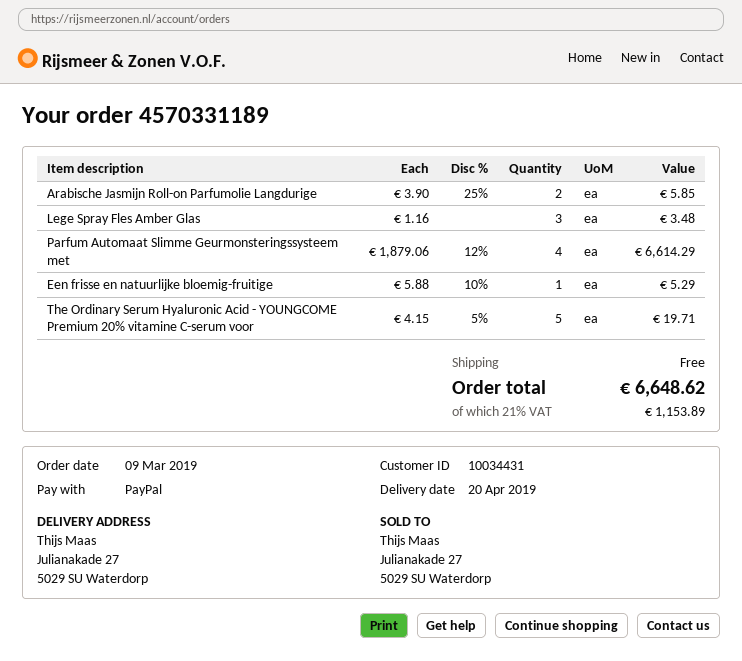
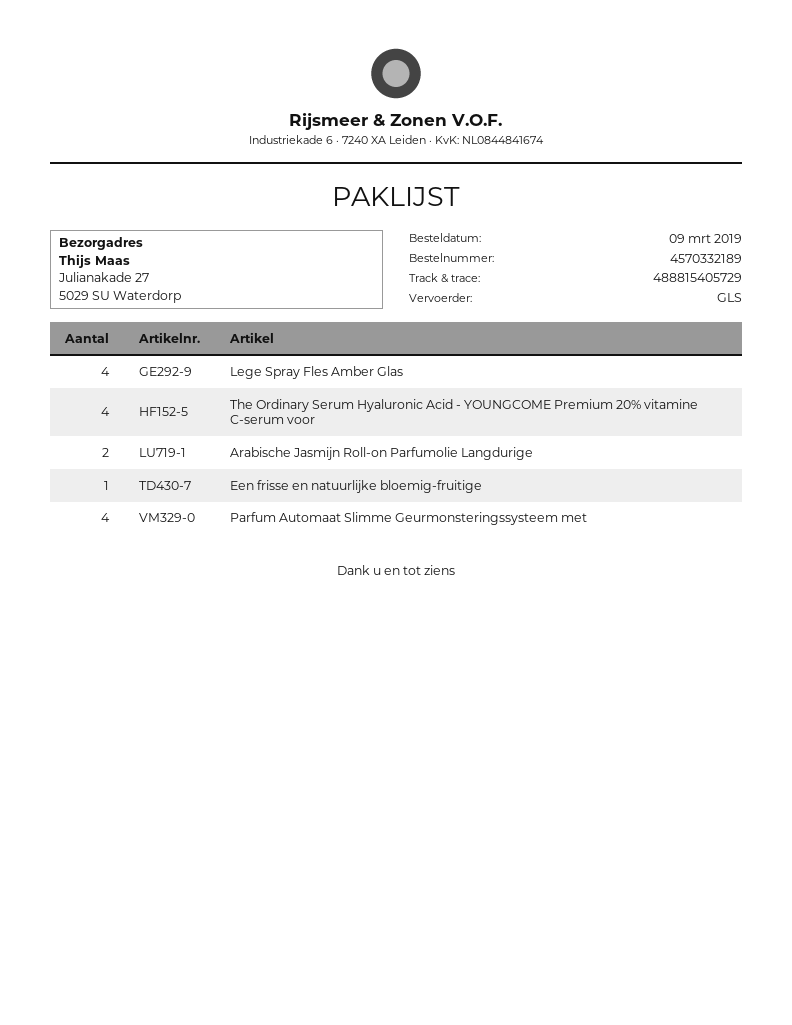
order number: 4570331189 -> 4570332189
Lege Spray Fles Amber Glas: 3 -> 4
The Ordinary Serum Hyaluronic Acid - YOUNGCOME Premium 20% vitamine C-serum voor: 5 -> 4

